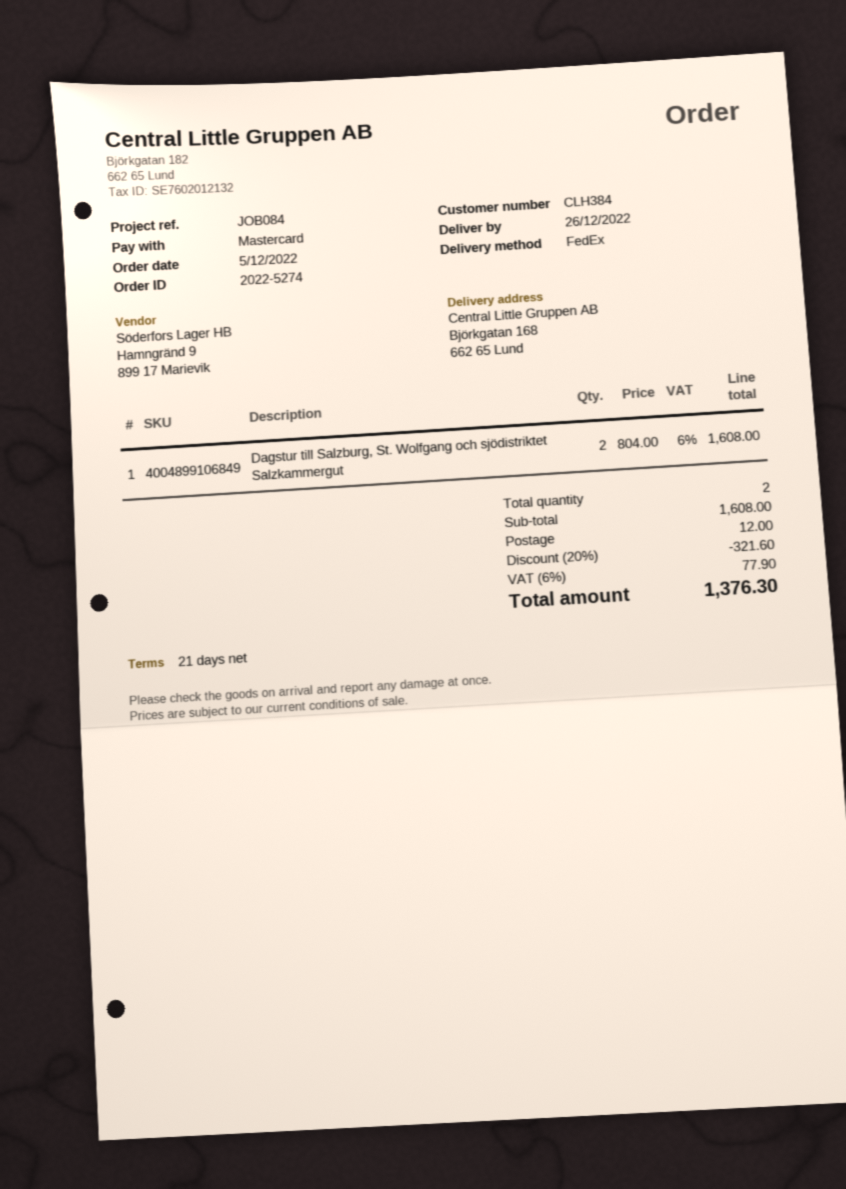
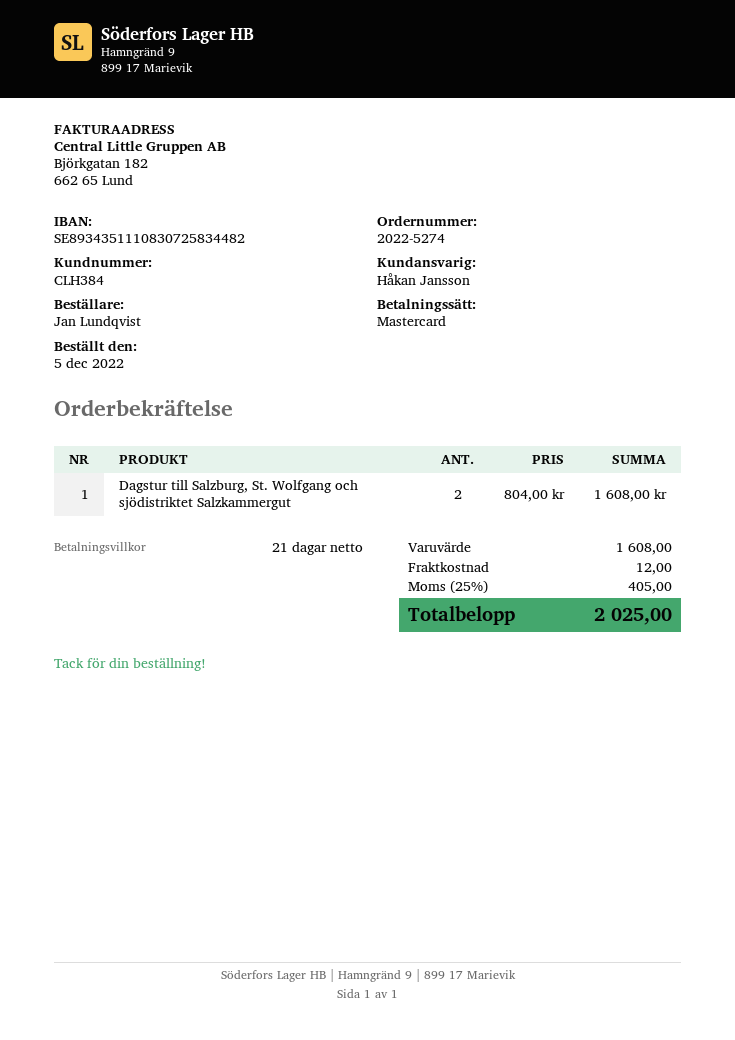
discount: 20% = 321.60 -> none
tax: 6% = 77.90 -> 25% = 405.00
total: 1376.30 -> 2025.00

